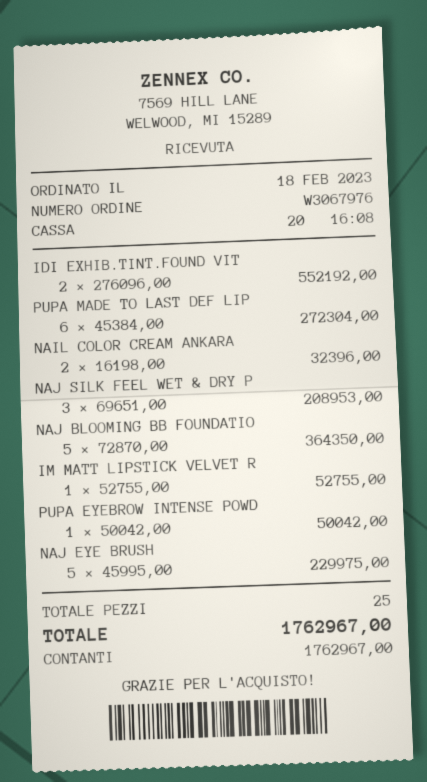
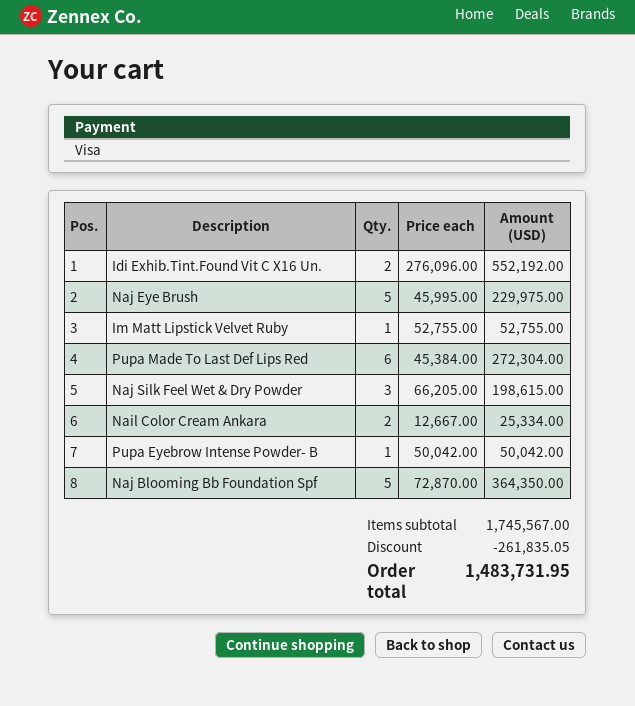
payment method: cash -> Visa
NAIL COLOR CREAM ANKARA: 2 x 16198.00 = 32396.00 -> 2 x 12667.00 = 25334.00
NAJ SILK FEEL WET & DRY P: 3 x 69651.00 = 208953.00 -> 3 x 66205.00 = 198615.00
discount: none -> 261835.05
total: 1762967.00 -> 1483731.95

